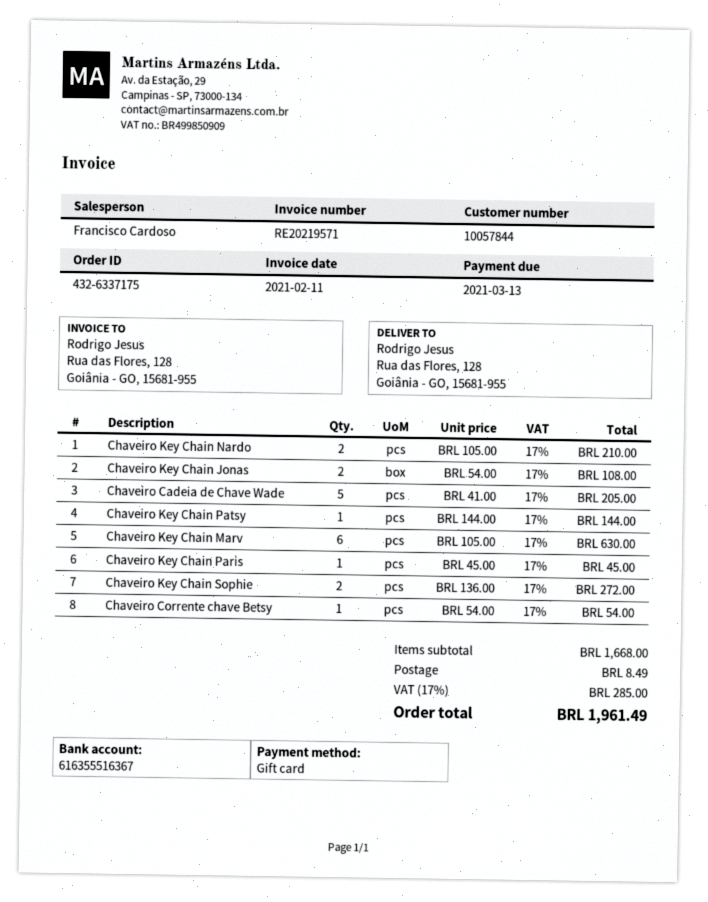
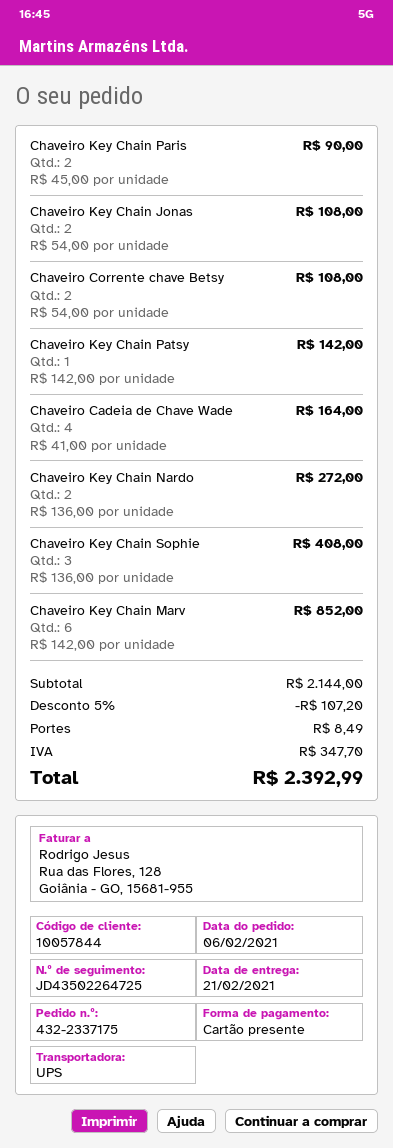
order number: 432-6337175 -> 432-2337175
Chaveiro Key Chain Nardo: 2 x 105.00 = 210.00 -> 2 x 136.00 = 272.00
Chaveiro Cadeia de Chave Wade: 5 x 41.00 = 205.00 -> 4 x 41.00 = 164.00
Chaveiro Key Chain Patsy: 1 x 144.00 = 144.00 -> 1 x 142.00 = 142.00
Chaveiro Key Chain Marv: 6 x 105.00 = 630.00 -> 6 x 142.00 = 852.00
Chaveiro Key Chain Paris: 1 x 45.00 = 45.00 -> 2 x 45.00 = 90.00
Chaveiro Key Chain Sophie: 2 x 136.00 = 272.00 -> 3 x 136.00 = 408.00
Chaveiro Corrente chave Betsy: 1 x 54.00 = 54.00 -> 2 x 54.00 = 108.00
subtotal: 1668.00 -> 2144.00
discount: none -> 5% = 107.20
tax: 285.00 -> 347.70
total: 1961.49 -> 2392.99

